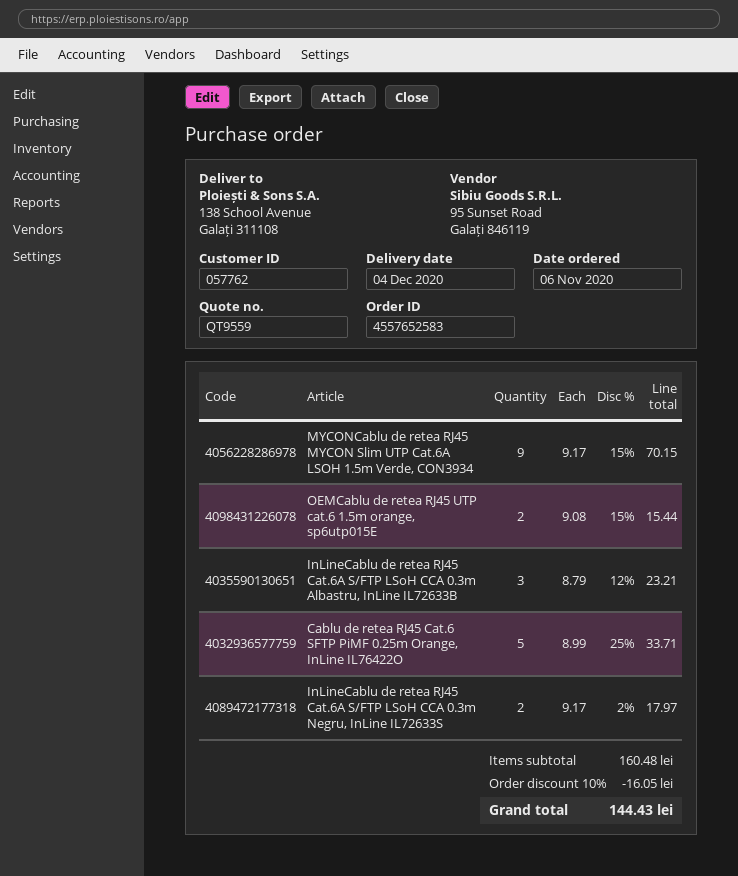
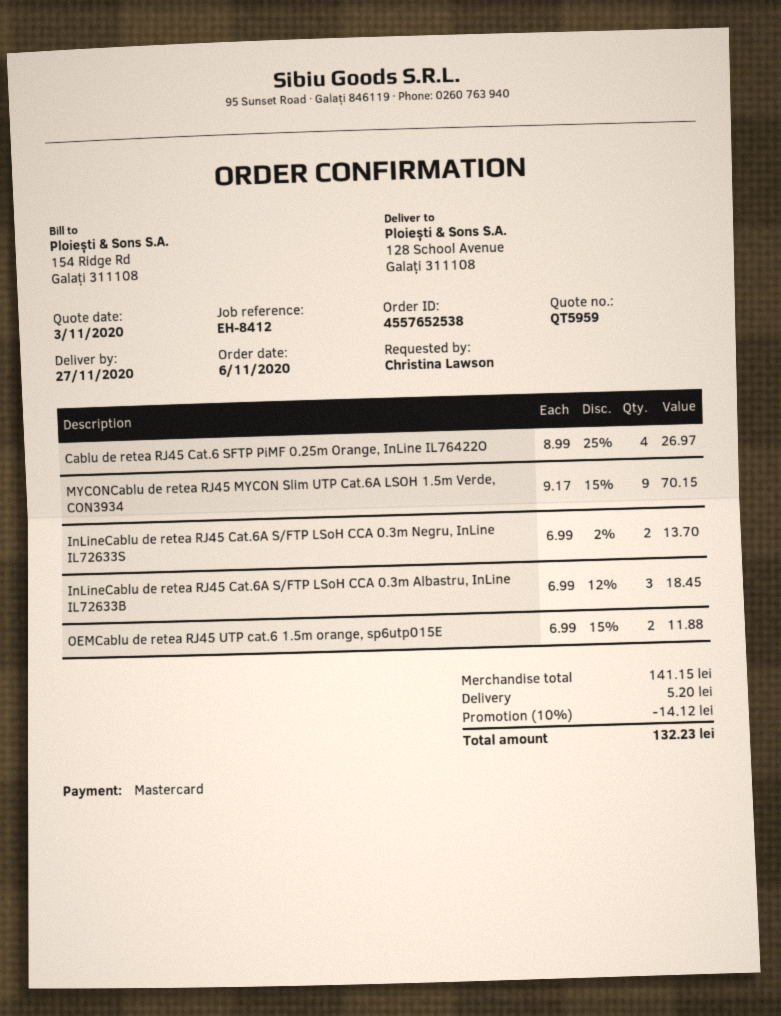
quote number: QT9559 -> QT5959
order number: 4557652583 -> 4557652538
delivery date: 2020-12-04 -> 2020-11-27
ship to: 138 School Avenue, Galați 311108 -> 128 School Avenue, Galați 311108
OEMCablu de retea RJ45 UTP cat.6 1.5m orange, sp6utp015E: 2 x 9.08 - 15% = 15.44 -> 2 x 6.99 - 15% = 11.88
InLineCablu de retea RJ45 Cat.6A S/FTP LSoH CCA 0.3m Albastru, InLine IL72633B: 3 x 8.79 - 12% = 23.21 -> 3 x 6.99 - 12% = 18.45
Cablu de retea RJ45 Cat.6 SFTP PiMF 0.25m Orange, InLine IL76422O: 5 x 8.99 - 25% = 33.71 -> 4 x 8.99 - 25% = 26.97
InLineCablu de retea RJ45 Cat.6A S/FTP LSoH CCA 0.3m Negru, InLine IL72633S: 2 x 9.17 - 2% = 17.97 -> 2 x 6.99 - 2% = 13.70
subtotal: 160.48 -> 141.15
discount: 10% = 16.05 -> 10% = 14.12
shipping: none -> 5.20
total: 144.43 -> 132.23

